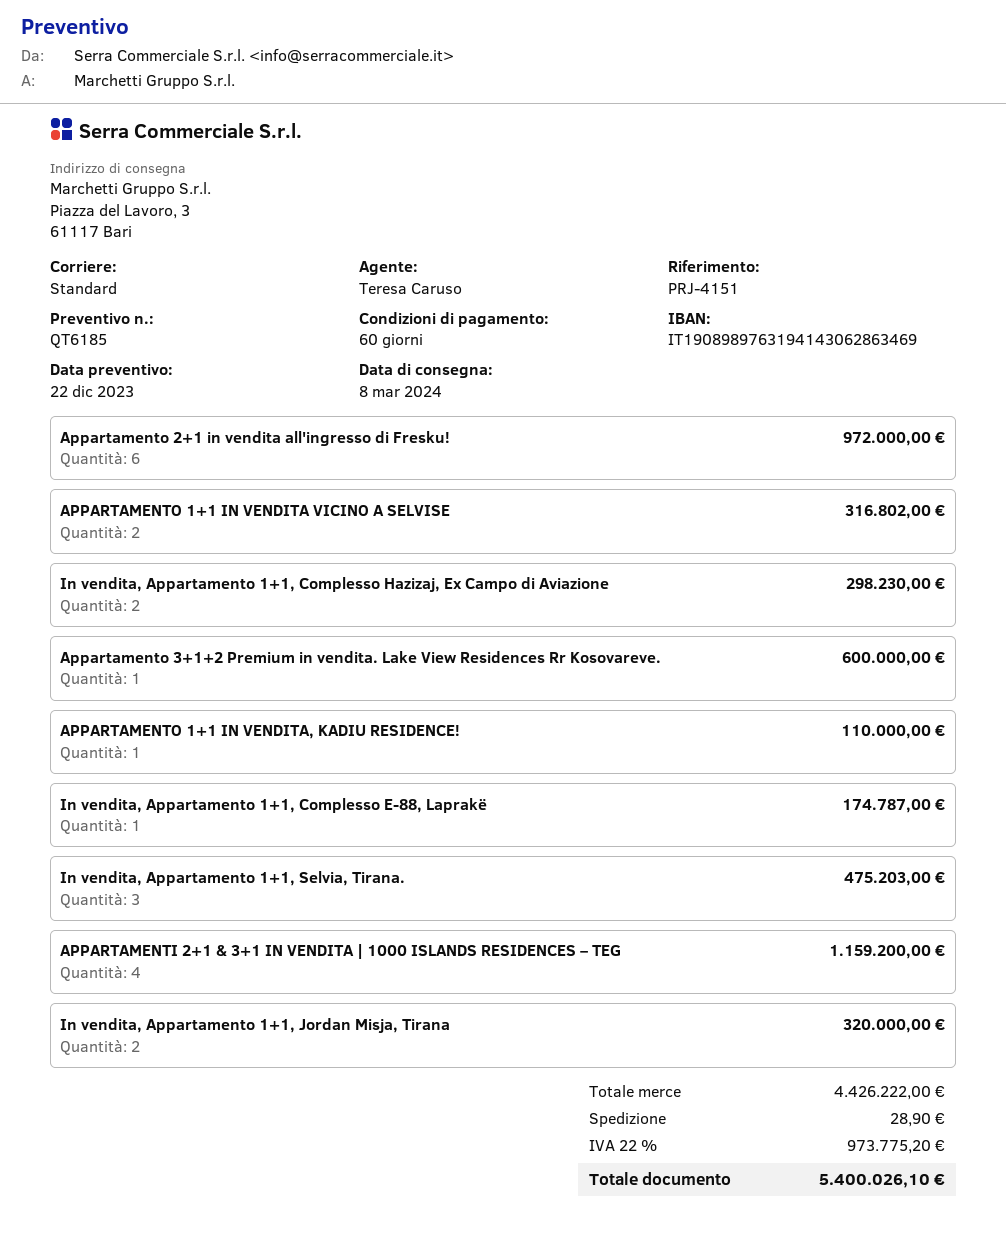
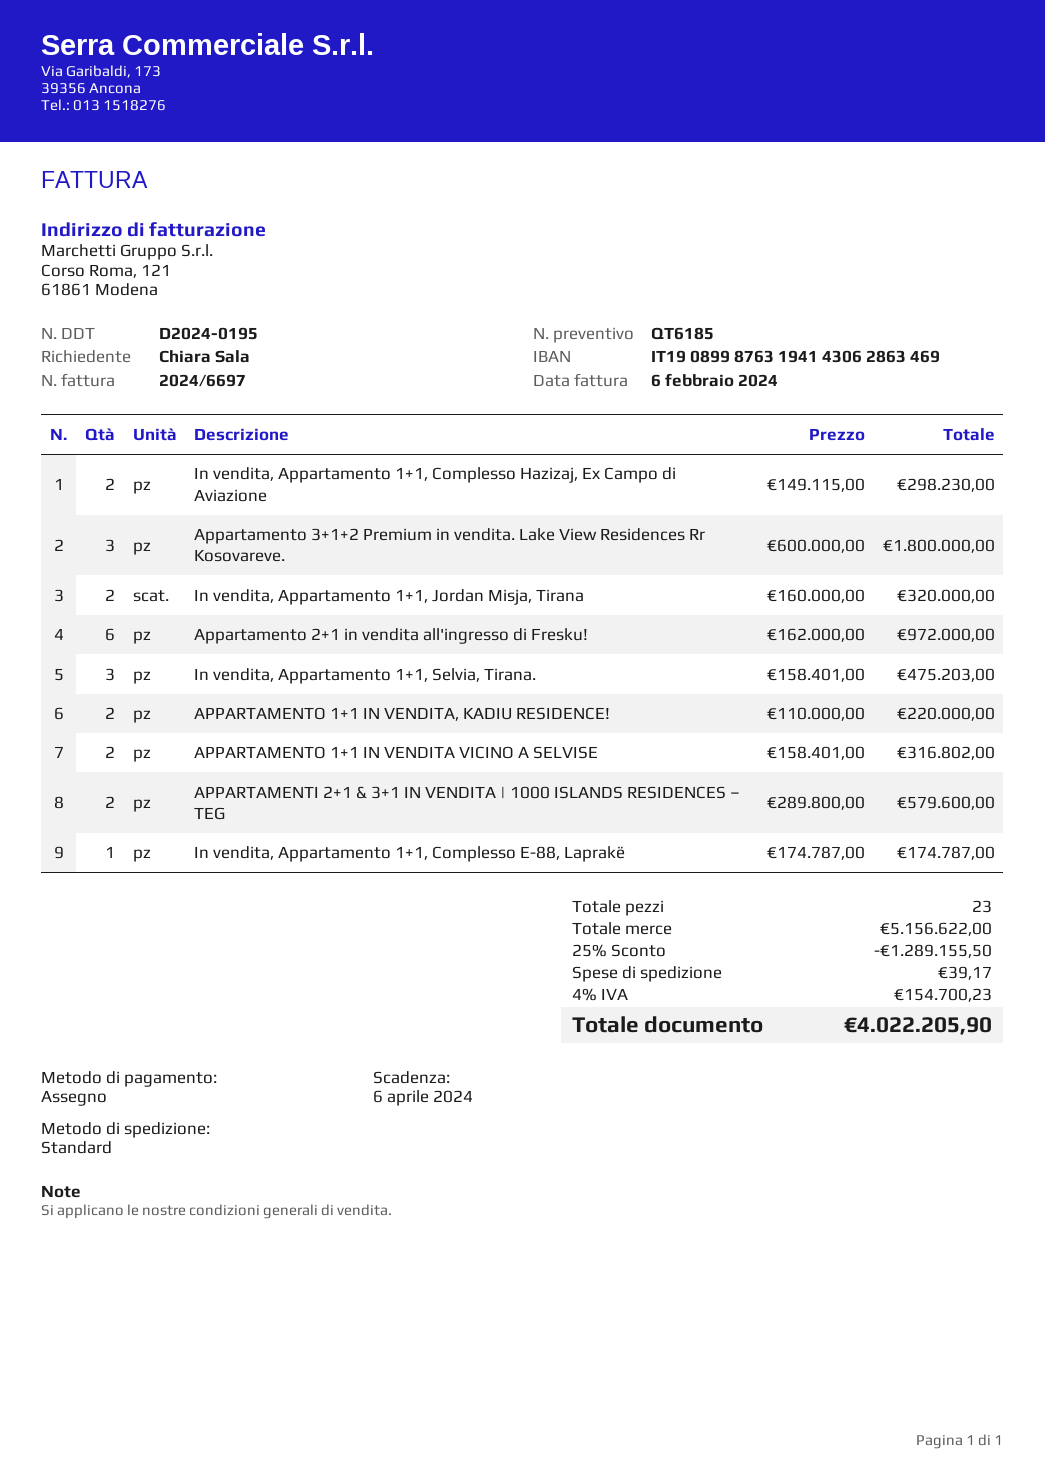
bank account: IT1908989763194143062863469 -> IT1908998763194143062863469
Appartamento 3+1+2 Premium in vendita. Lake View Residences Rr Kosovareve.: 1 for 600000.00 -> 3 for 1800000.00
APPARTAMENTO 1+1 IN VENDITA, KADIU RESIDENCE!: 1 for 110000.00 -> 2 for 220000.00
APPARTAMENTI 2+1 & 3+1 IN VENDITA | 1000 ISLANDS RESIDENCES – TEG: 4 for 1159200.00 -> 2 for 579600.00
subtotal: 4426222.00 -> 5156622.00
discount: none -> 25% = 1289155.50
shipping: 28.90 -> 39.17
tax: 22% = 973775.20 -> 4% = 154700.23
total: 5400026.10 -> 4022205.90

